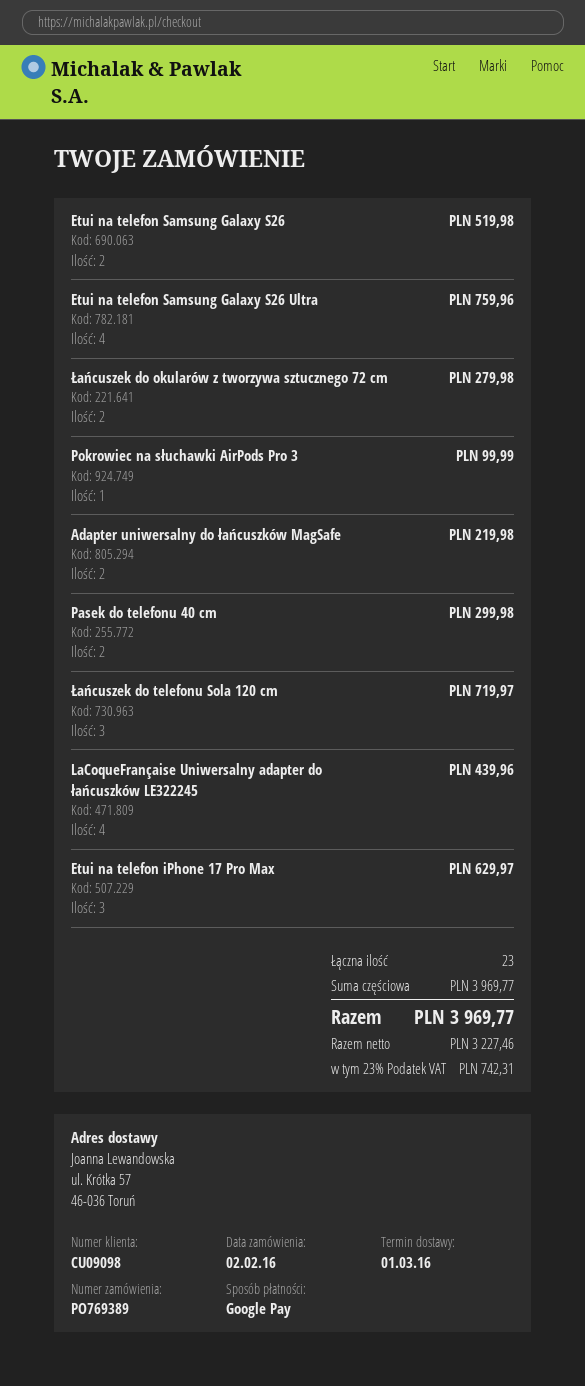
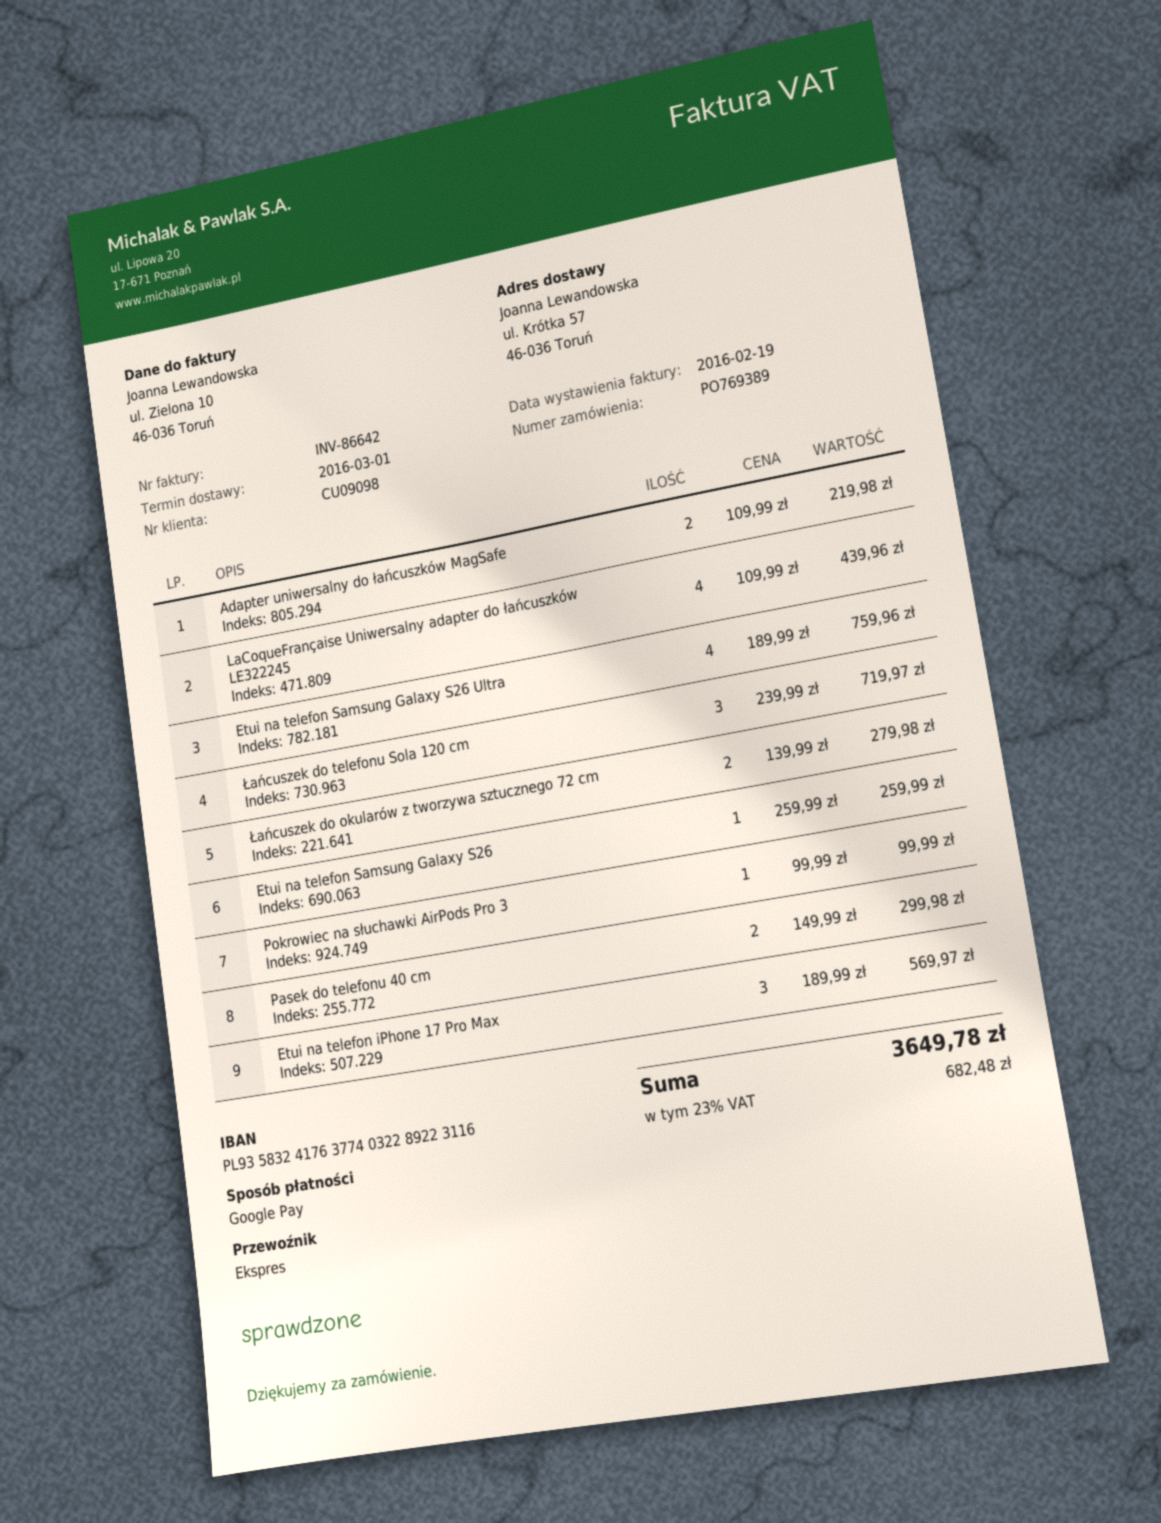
Etui na telefon Samsung Galaxy S26: 2 for 519.98 -> 1 for 259.99
Etui na telefon iPhone 17 Pro Max: 3 for 629.97 -> 3 for 569.97
tax: 23% = 742.31 -> 23% = 682.48
total: 3969.77 -> 3649.78

